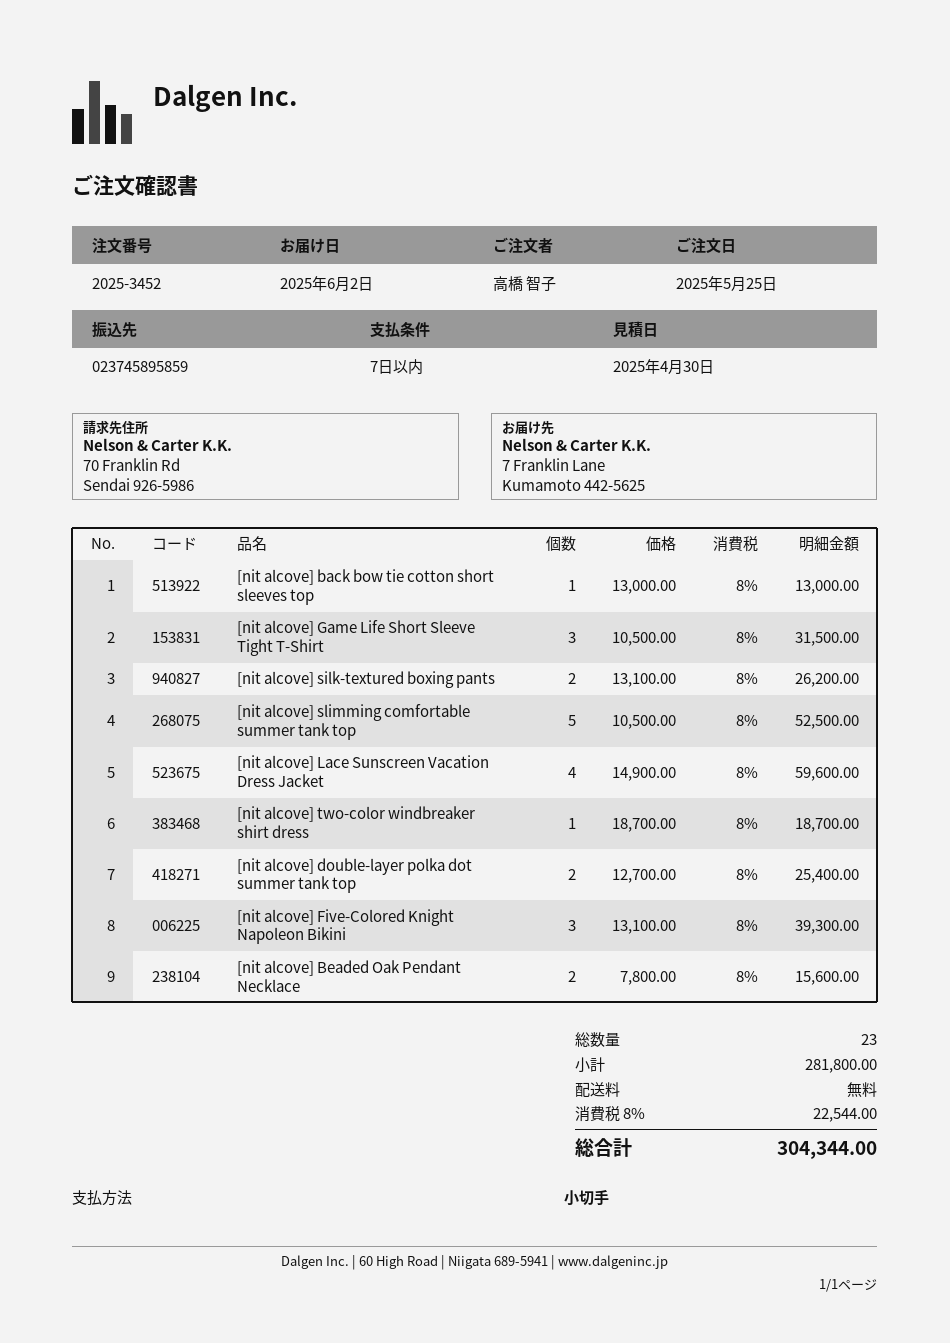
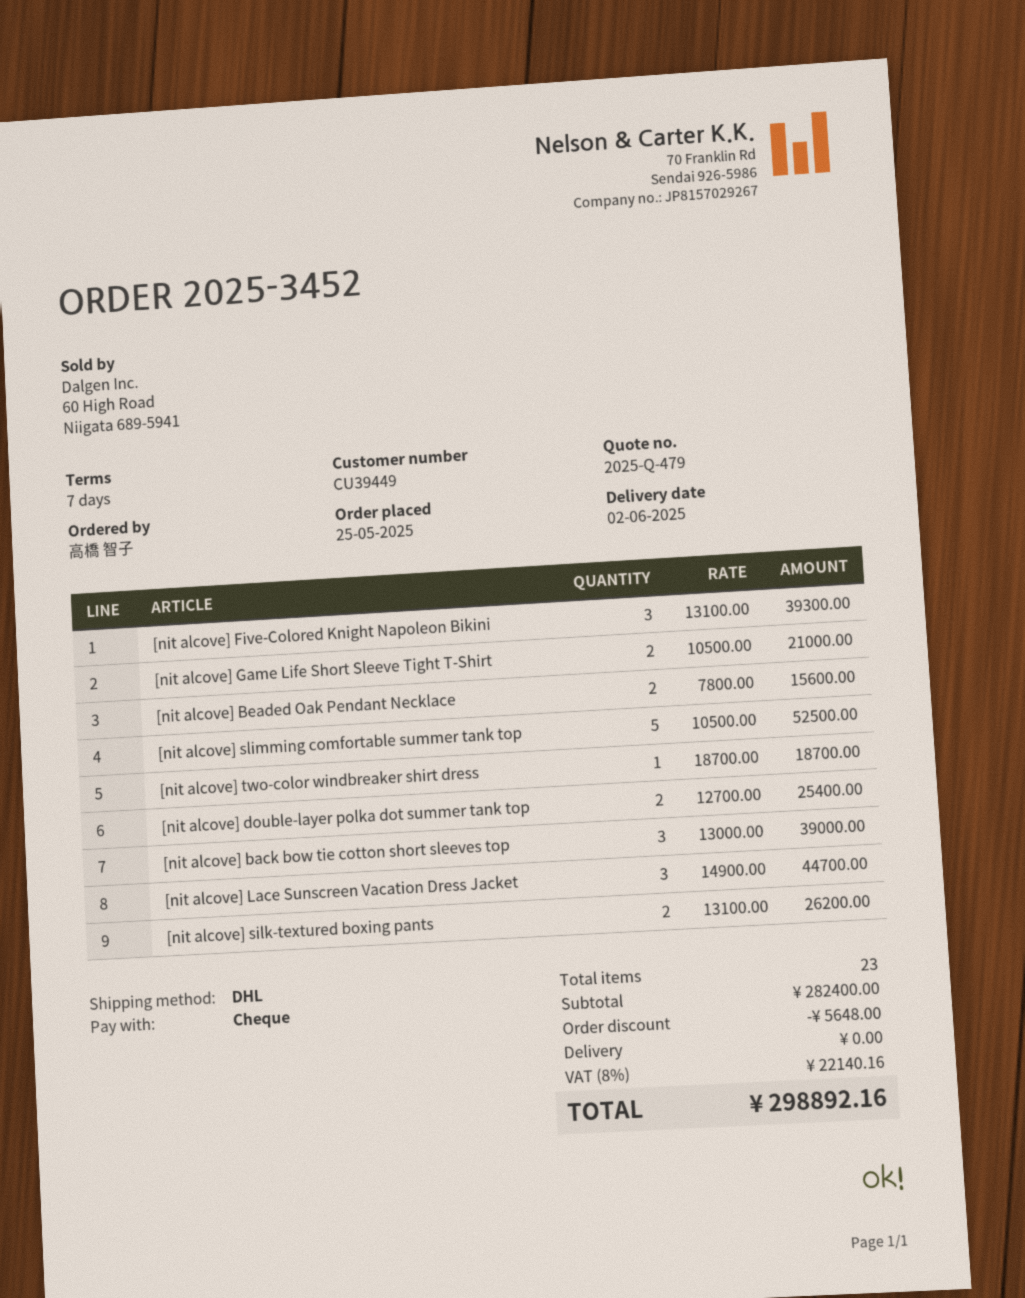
[nit alcove] back bow tie cotton short sleeves top: 1 x 13000.00 = 13000.00 -> 3 x 13000.00 = 39000.00
[nit alcove] Game Life Short Sleeve Tight T-Shirt: 3 x 10500.00 = 31500.00 -> 2 x 10500.00 = 21000.00
[nit alcove] Lace Sunscreen Vacation Dress Jacket: 4 x 14900.00 = 59600.00 -> 3 x 14900.00 = 44700.00
subtotal: 281800.00 -> 282400.00
discount: none -> 5648.00
tax: 8% = 22544.00 -> 8% = 22140.16
total: 304344.00 -> 298892.16

